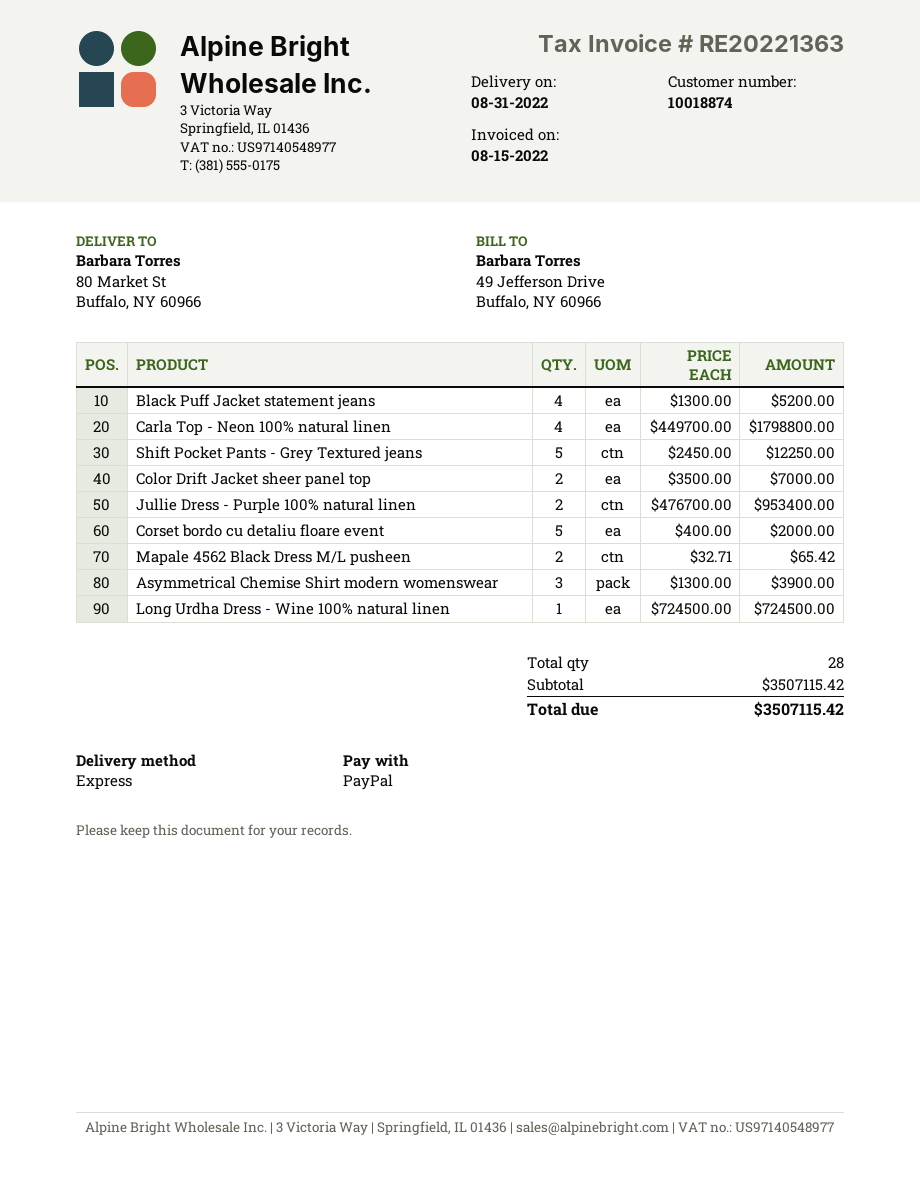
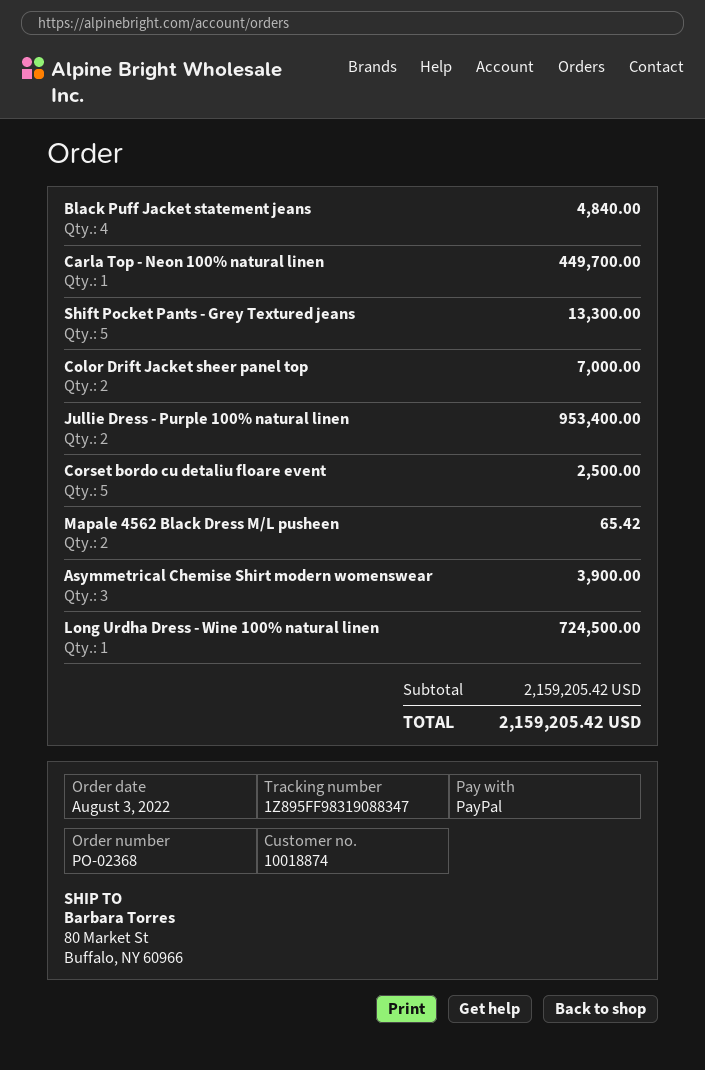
Black Puff Jacket statement jeans: 4 for 5200.00 -> 4 for 4840.00
Carla Top - Neon 100% natural linen: 4 for 1798800.00 -> 1 for 449700.00
Shift Pocket Pants - Grey Textured jeans: 5 for 12250.00 -> 5 for 13300.00
Corset bordo cu detaliu floare event: 5 for 2000.00 -> 5 for 2500.00
subtotal: 3507115.42 -> 2159205.42
total: 3507115.42 -> 2159205.42

